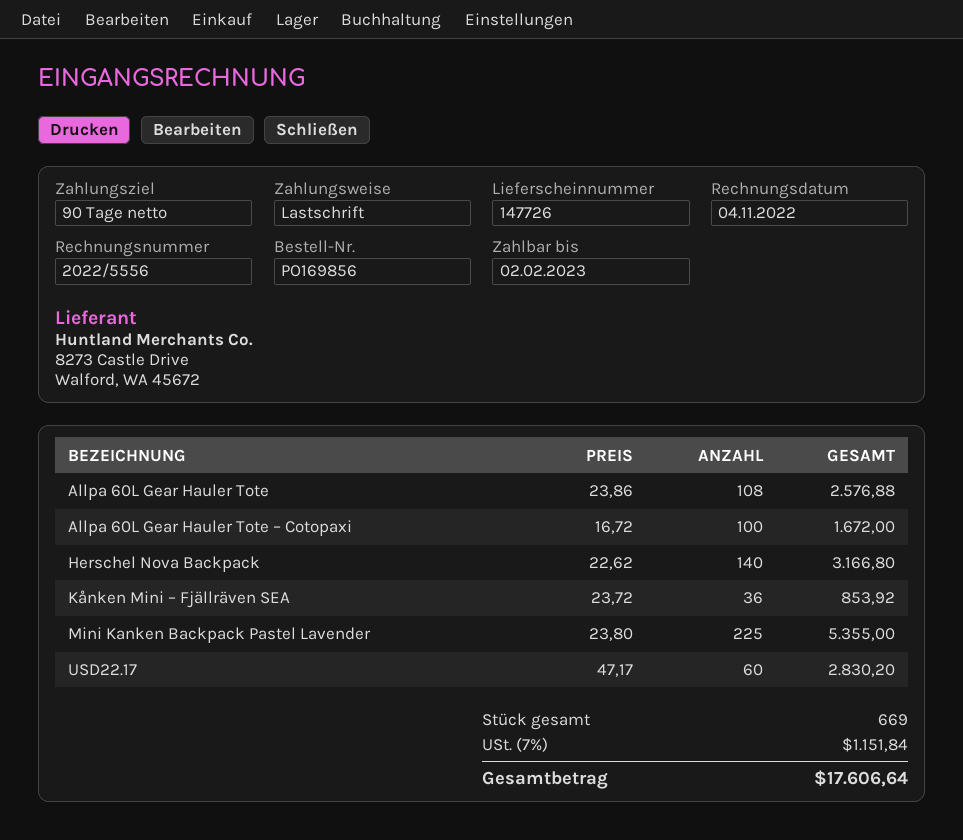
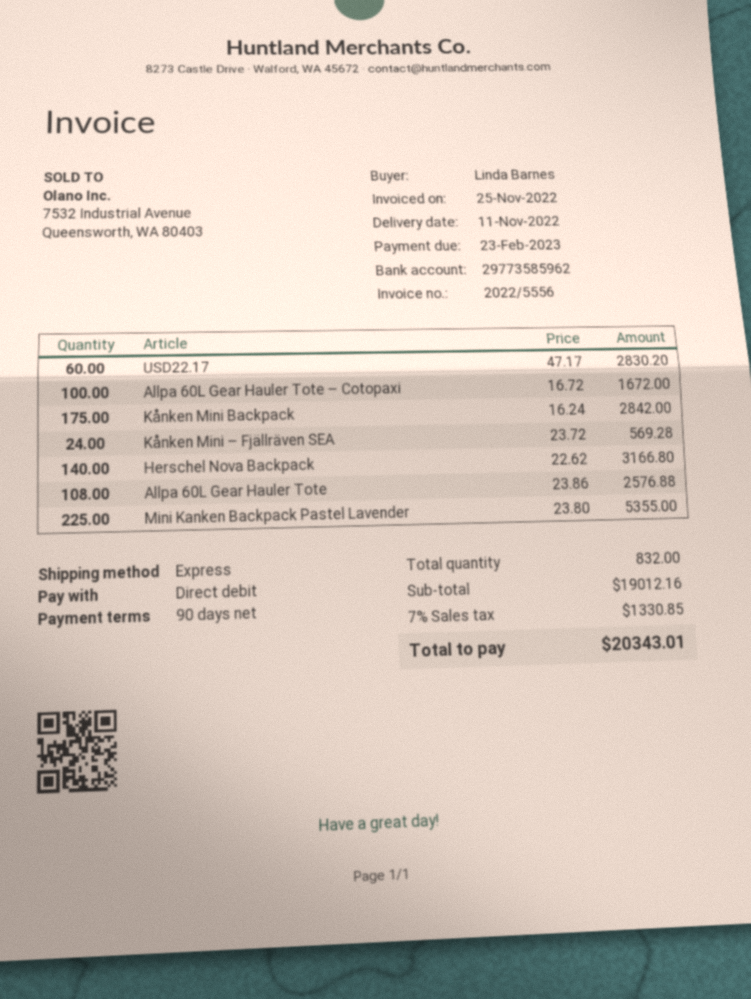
invoice date: 2022-11-04 -> 2022-11-25
due date: 2023-02-02 -> 2023-02-23
Kånken Mini – Fjällräven SEA: 36 x 23.72 = 853.92 -> 24 x 23.72 = 569.28
Kånken Mini Backpack: none -> 175 x 16.24 = 2842.00
total quantity: 669 -> 832
tax: 7% = 1151.84 -> 7% = 1330.85
total: 17606.64 -> 20343.01

